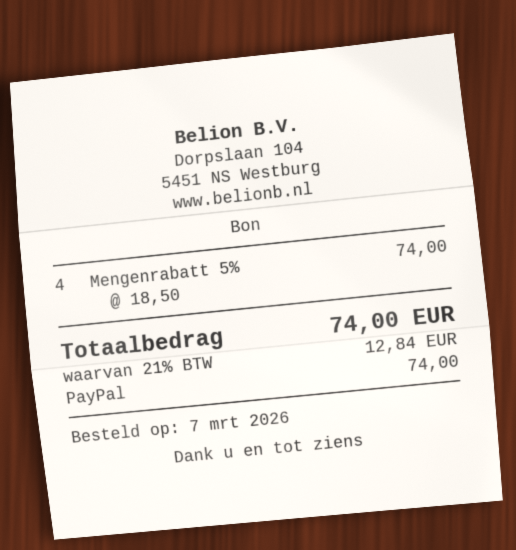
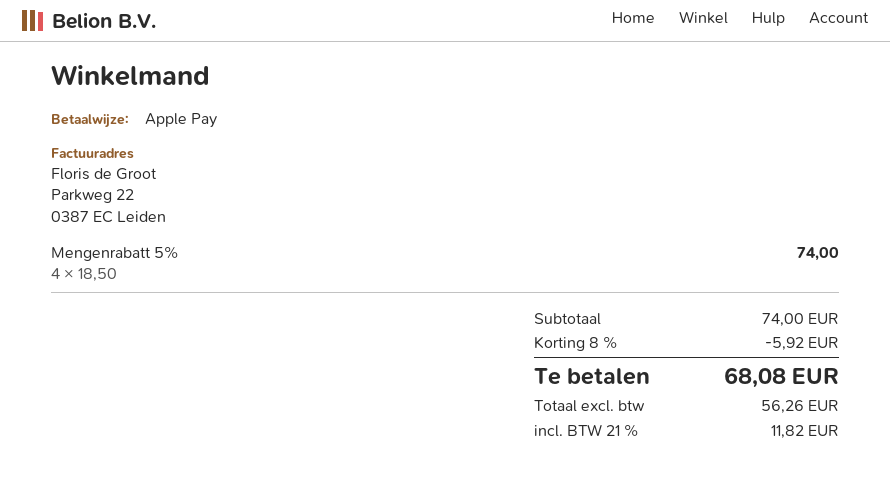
payment method: PayPal -> Apple Pay
discount: none -> 8% = 5.92
tax: 21% = 12.84 -> 21% = 11.82
total: 74.00 -> 68.08

